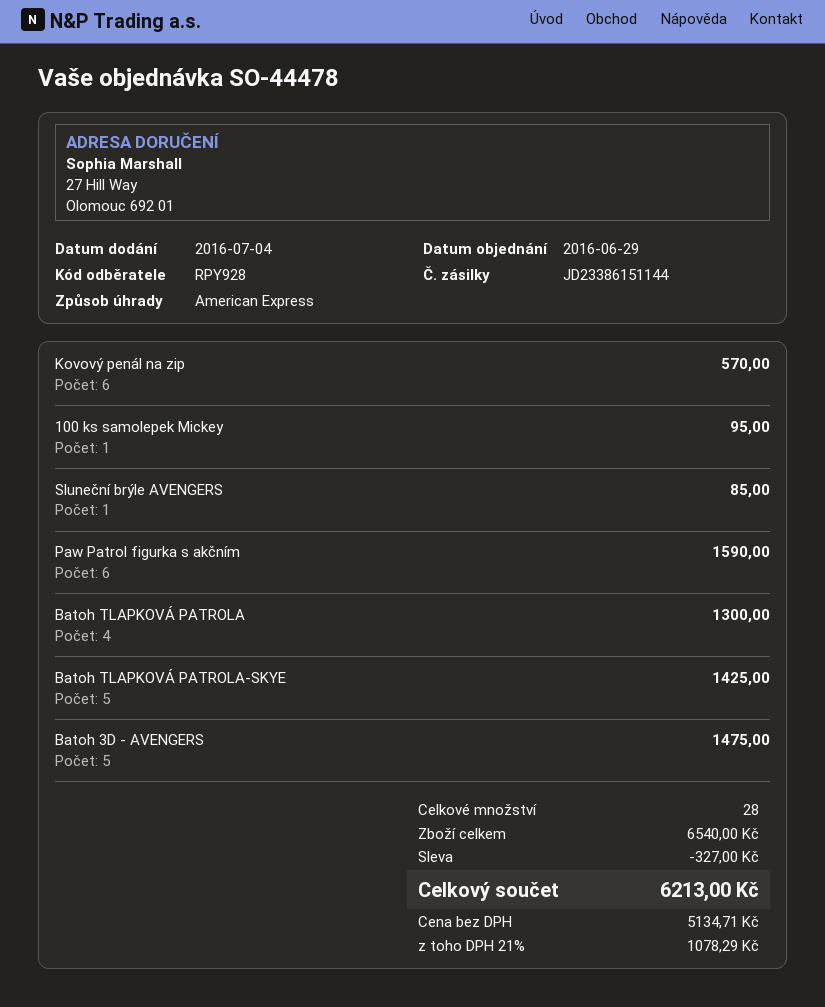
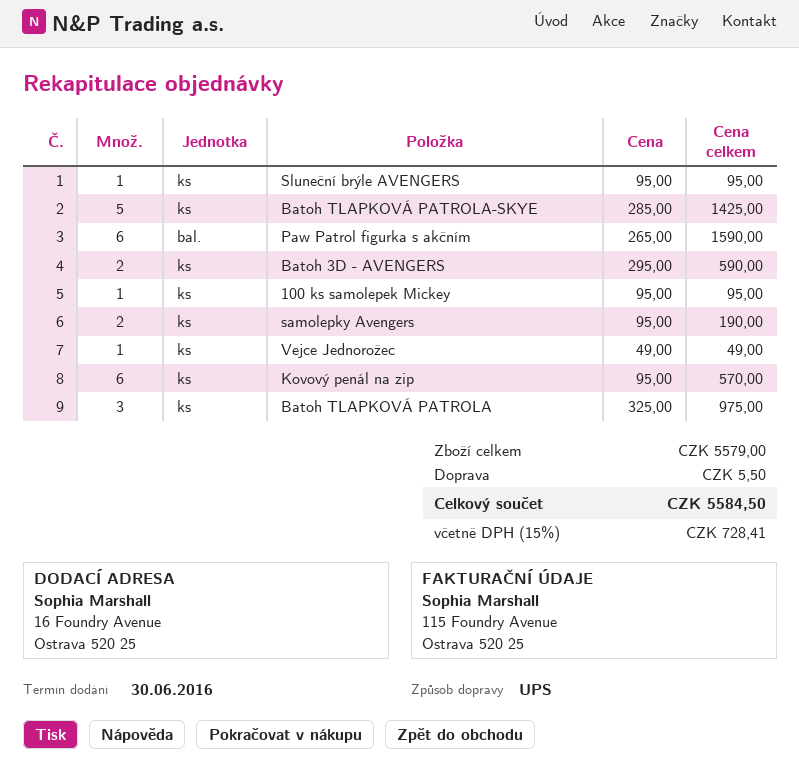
delivery date: 2016-07-04 -> 2016-06-30
ship to: 27 Hill Way, Olomouc 692 01 -> 16 Foundry Avenue, Ostrava 520 25
Sluneční brýle AVENGERS: 1 for 85.00 -> 1 for 95.00
Batoh TLAPKOVÁ PATROLA: 4 for 1300.00 -> 3 for 975.00
Batoh 3D - AVENGERS: 5 for 1475.00 -> 2 for 590.00
samolepky Avengers: none -> 2 for 190.00
Vejce Jednorožec: none -> 1 for 49.00
subtotal: 6540.00 -> 5579.00
discount: 327.00 -> none
shipping: none -> 5.50
tax: 21% = 1078.29 -> 15% = 728.41
total: 6213.00 -> 5584.50

